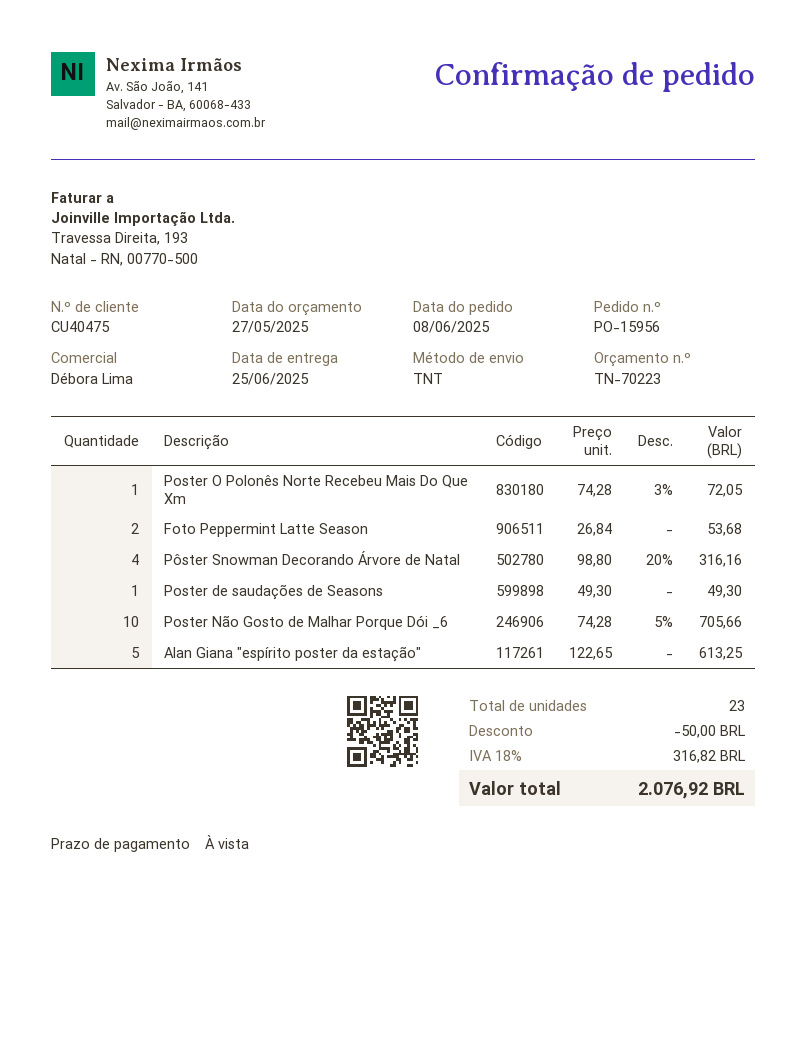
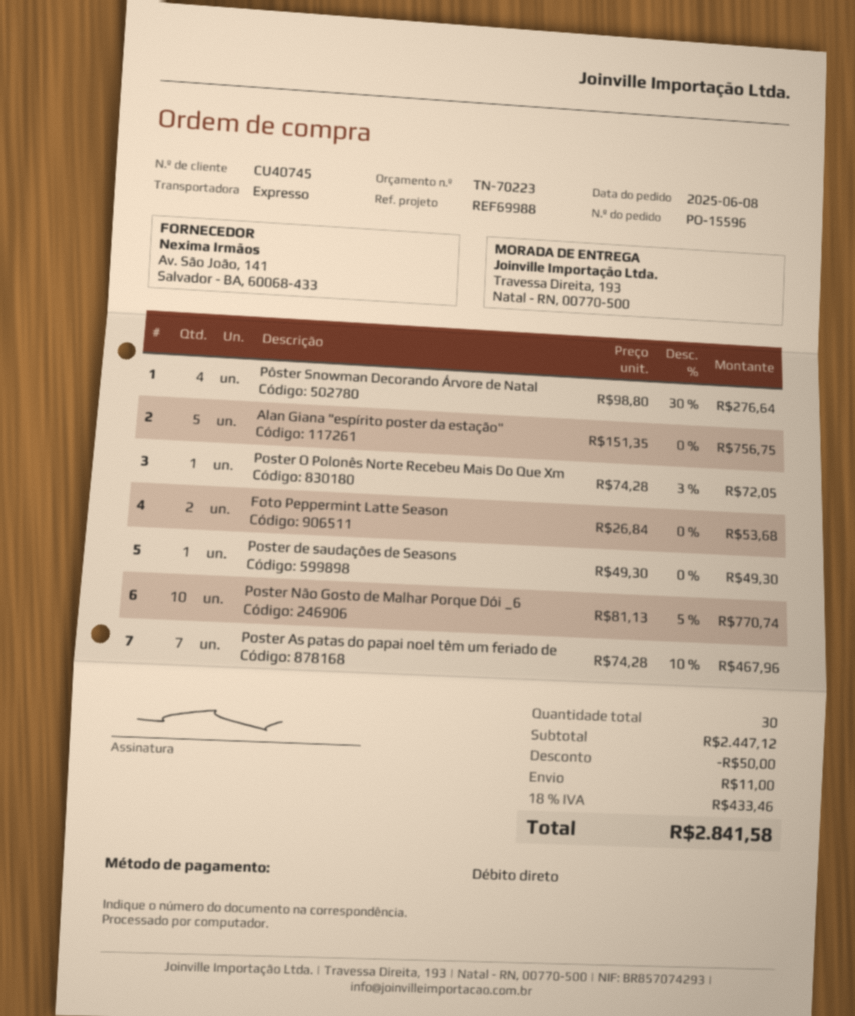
order number: PO-15956 -> PO-15596
customer number: CU40475 -> CU40745
shipping method: TNT -> express
Pôster Snowman Decorando Árvore de Natal: 4 x 98.80 - 20% = 316.16 -> 4 x 98.80 - 30% = 276.64
Poster Não Gosto de Malhar Porque Dói _6: 10 x 74.28 - 5% = 705.66 -> 10 x 81.13 - 5% = 770.74
Alan Giana "espírito poster da estação": 5 x 122.65 = 613.25 -> 5 x 151.35 = 756.75
Poster As patas do papai noel têm um feriado de: none -> 7 x 74.28 - 10% = 467.96
total quantity: 23 -> 30
shipping: none -> 11.00
tax: 18% = 316.82 -> 18% = 433.46
total: 2076.92 -> 2841.58

